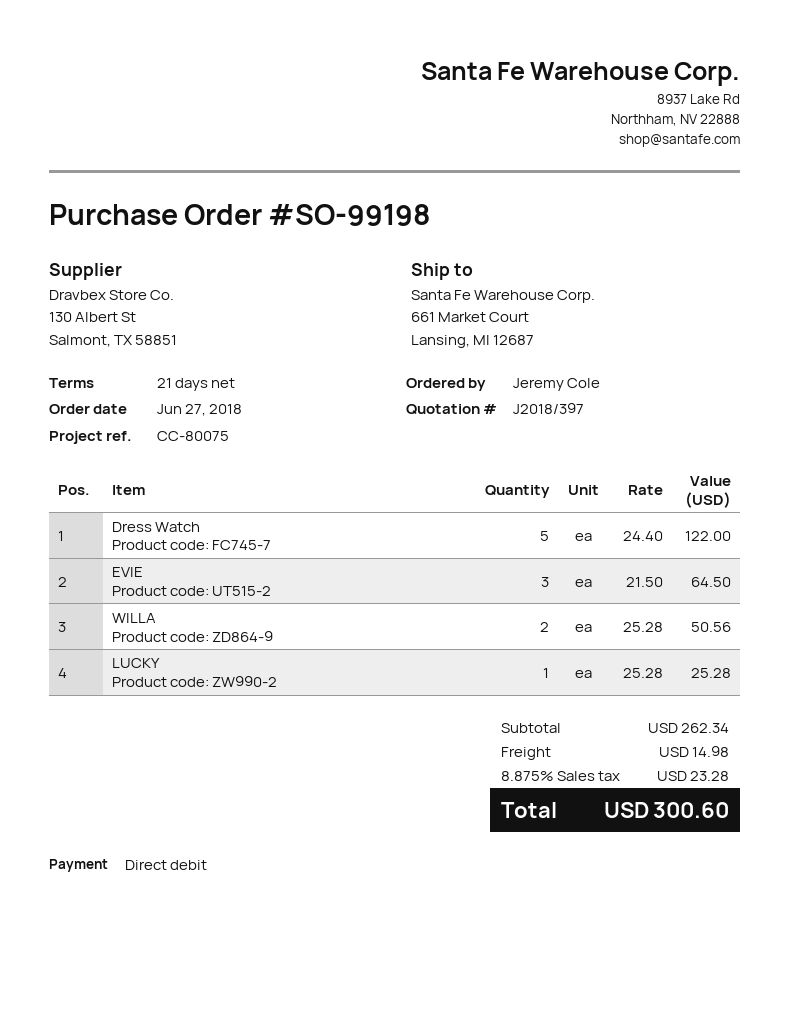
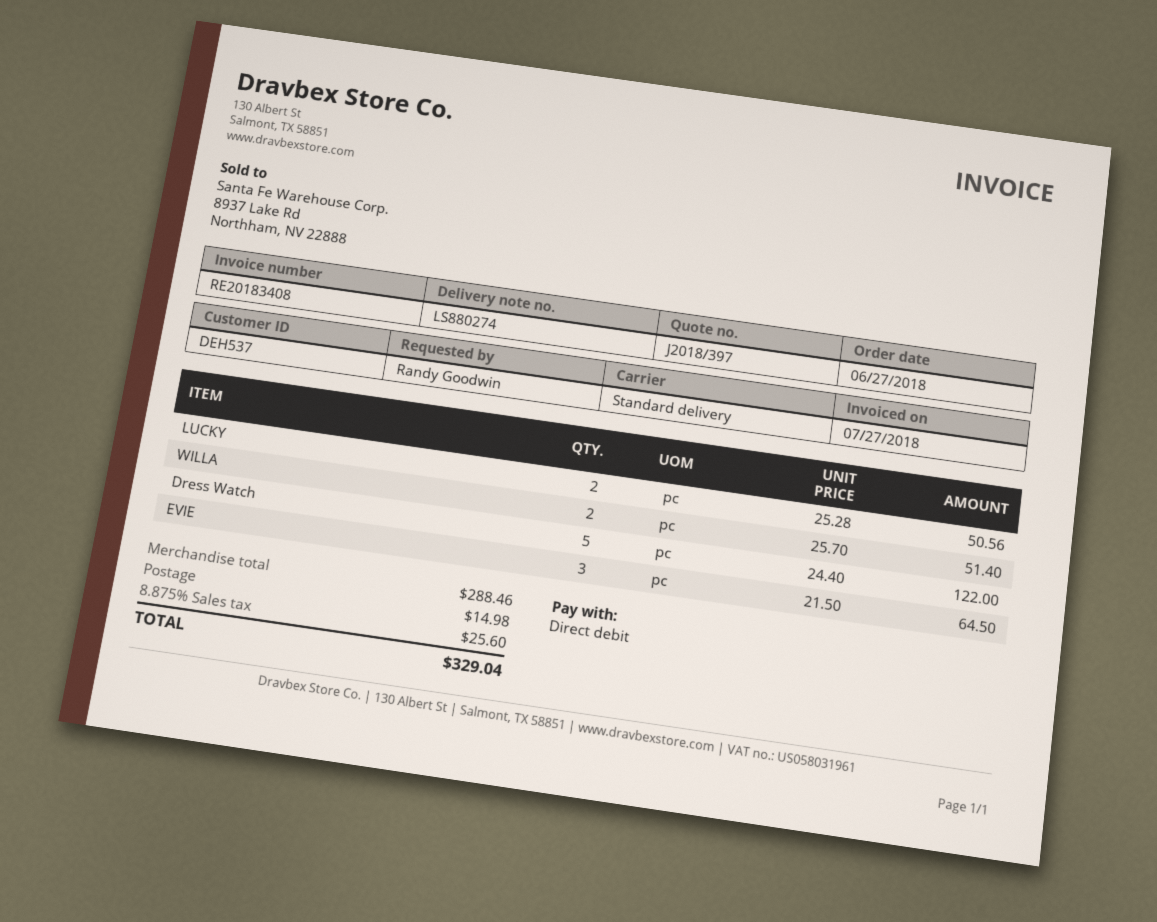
ordered by: Jeremy Cole -> Randy Goodwin
WILLA: 2 x 25.28 = 50.56 -> 2 x 25.70 = 51.40
LUCKY: 1 x 25.28 = 25.28 -> 2 x 25.28 = 50.56
subtotal: 262.34 -> 288.46
tax: 8.875% = 23.28 -> 8.875% = 25.60
total: 300.60 -> 329.04

